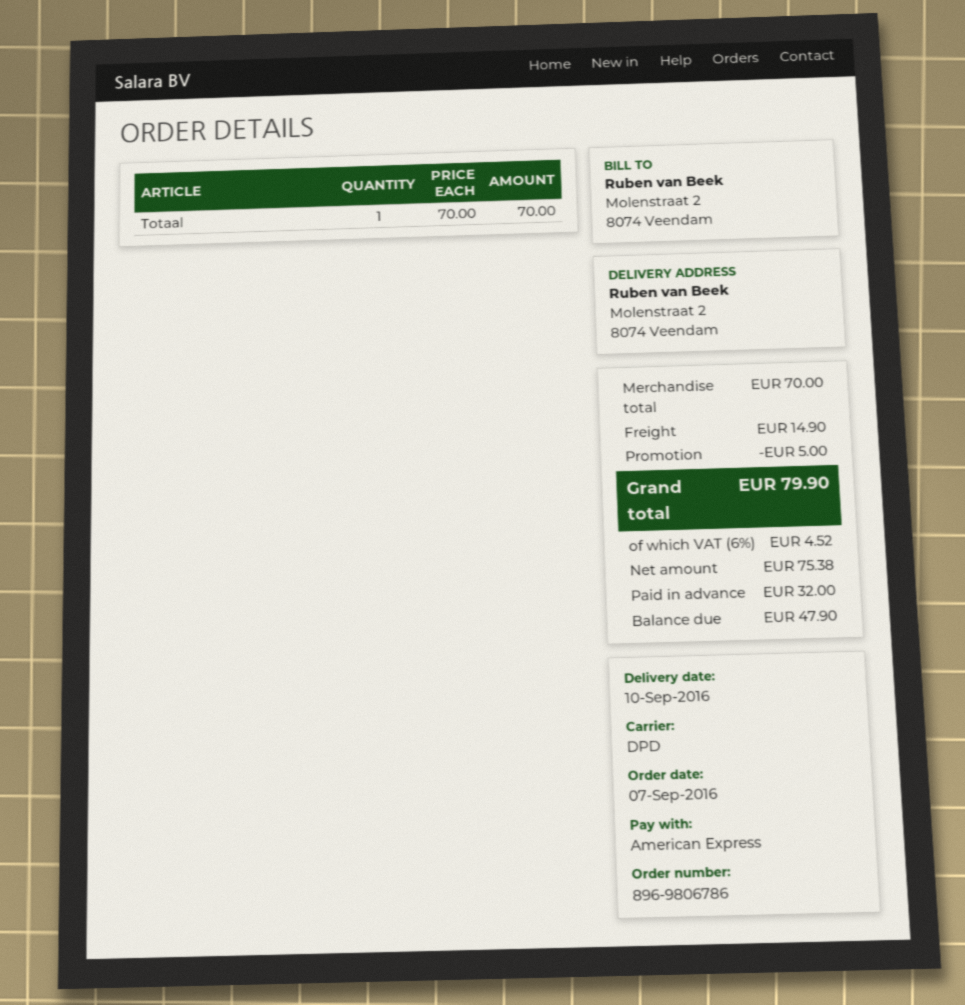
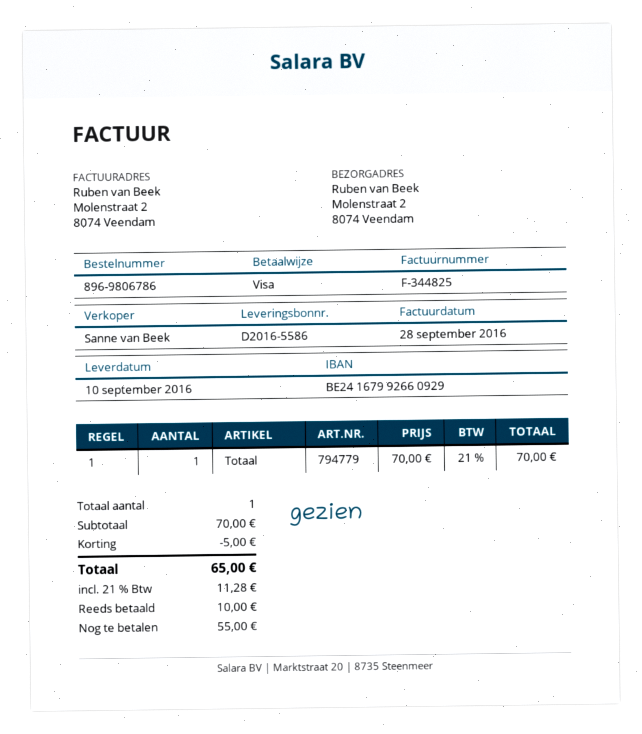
payment method: American Express -> Visa
shipping: 14.90 -> none
tax: 6% = 4.52 -> 21% = 11.28
total: 79.90 -> 65.00
deposit: 32.00 -> 10.00
balance: 47.90 -> 55.00

